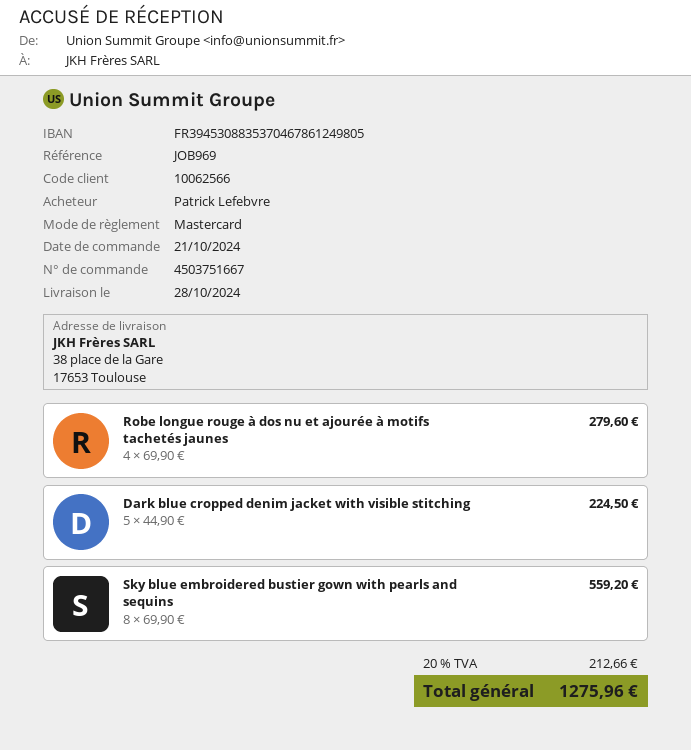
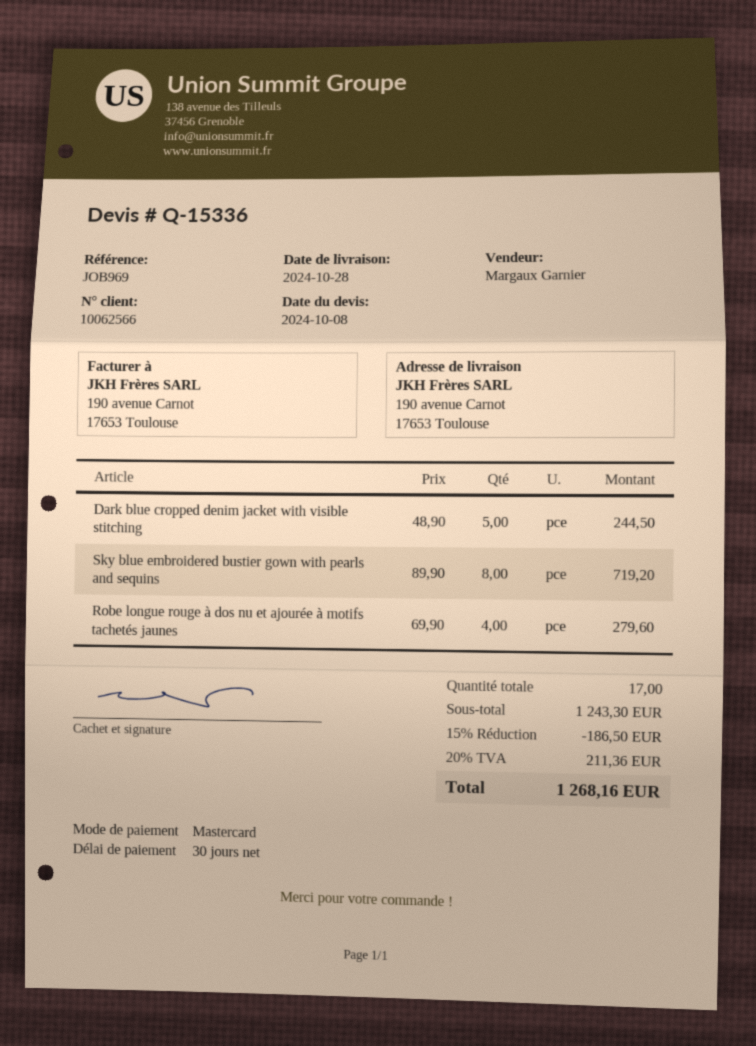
ship to: 38 place de la Gare, 17653 Toulouse -> 190 avenue Carnot, 17653 Toulouse
Dark blue cropped denim jacket with visible stitching: 5 x 44.90 = 224.50 -> 5 x 48.90 = 244.50
Sky blue embroidered bustier gown with pearls and sequins: 8 x 69.90 = 559.20 -> 8 x 89.90 = 719.20
discount: none -> 15% = 186.50
tax: 20% = 212.66 -> 20% = 211.36
total: 1275.96 -> 1268.16

